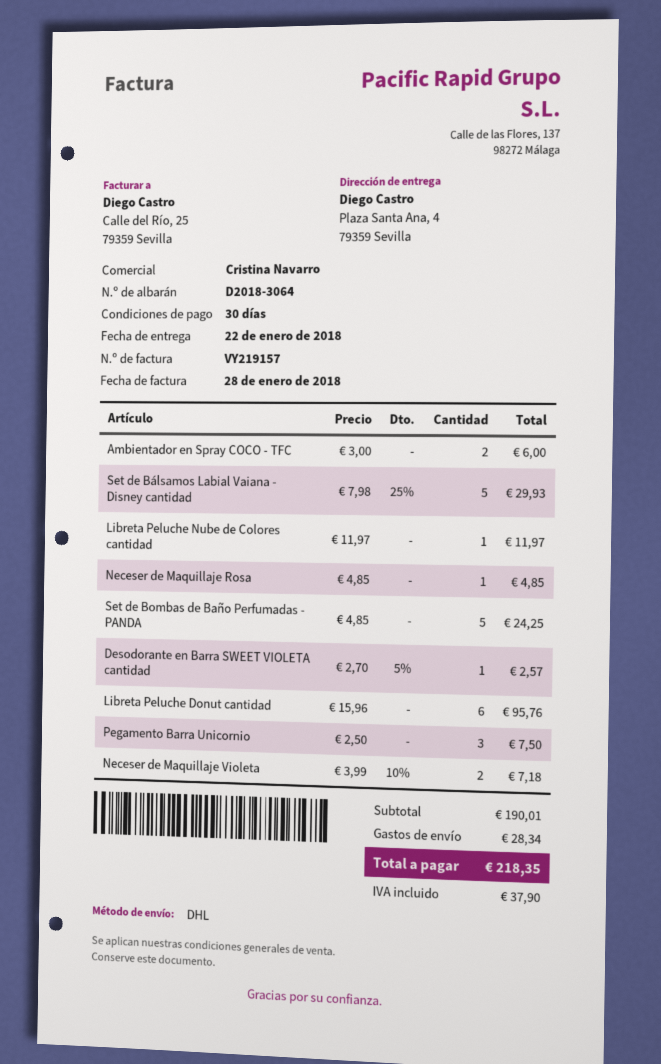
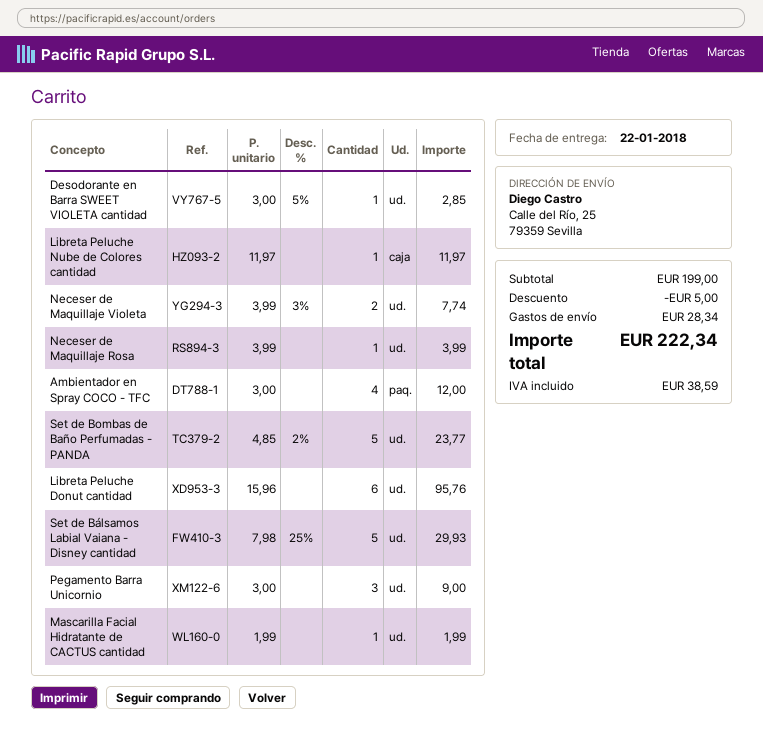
ship to: Plaza Santa Ana, 4, 79359 Sevilla -> Calle del Río, 25, 79359 Sevilla
Ambientador en Spray COCO - TFC: 2 x 3.00 = 6.00 -> 4 x 3.00 = 12.00
Neceser de Maquillaje Rosa: 1 x 4.85 = 4.85 -> 1 x 3.99 = 3.99
Set de Bombas de Baño Perfumadas - PANDA: 5 x 4.85 = 24.25 -> 5 x 4.85 - 2% = 23.77
Desodorante en Barra SWEET VIOLETA cantidad: 1 x 2.70 - 5% = 2.57 -> 1 x 3.00 - 5% = 2.85
Pegamento Barra Unicornio: 3 x 2.50 = 7.50 -> 3 x 3.00 = 9.00
Neceser de Maquillaje Violeta: 2 x 3.99 - 10% = 7.18 -> 2 x 3.99 - 3% = 7.74
Mascarilla Facial Hidratante de CACTUS cantidad: none -> 1 x 1.99 = 1.99
subtotal: 190.01 -> 199.00
discount: none -> 5.00
tax: 37.90 -> 38.59
total: 218.35 -> 222.34

